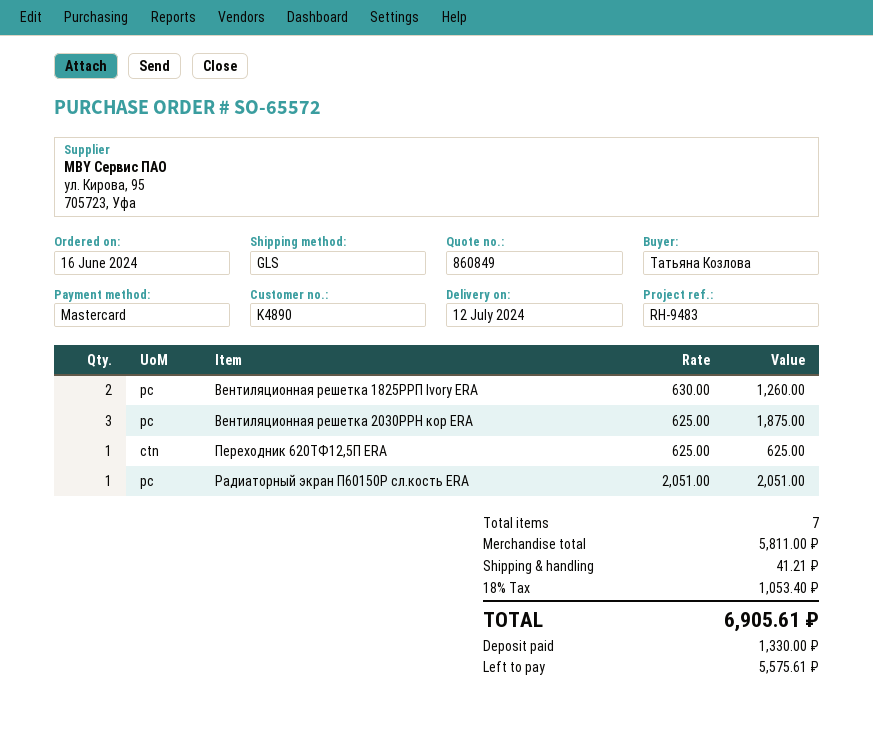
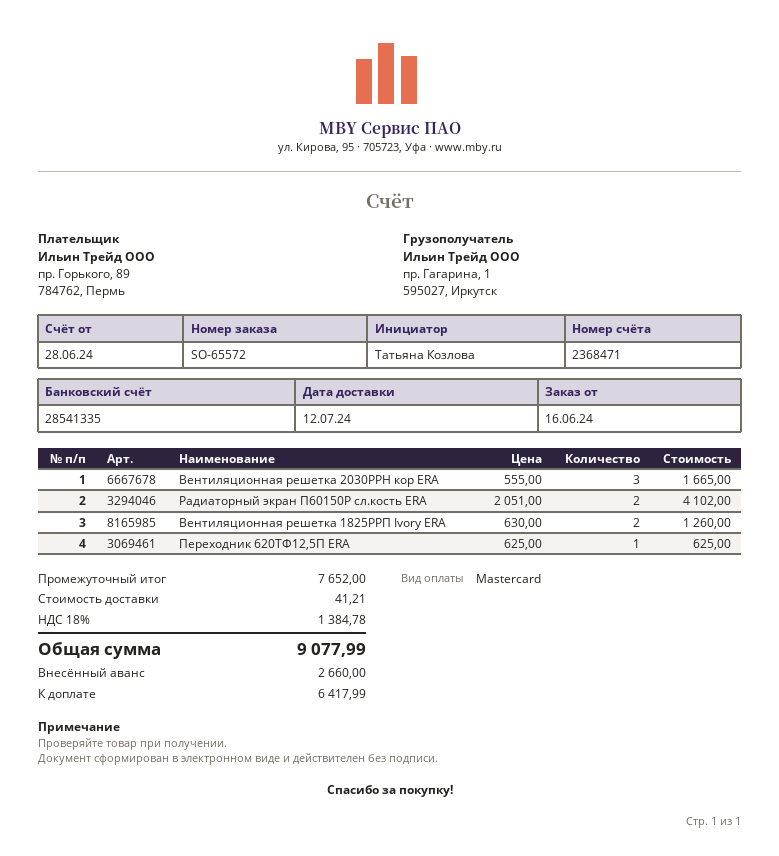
Вентиляционная решетка 2030РРН кор ERA: 3 x 625.00 = 1875.00 -> 3 x 555.00 = 1665.00
Радиаторный экран П60150Р сл.кость ERA: 1 x 2051.00 = 2051.00 -> 2 x 2051.00 = 4102.00
subtotal: 5811.00 -> 7652.00
tax: 18% = 1053.40 -> 18% = 1384.78
total: 6905.61 -> 9077.99
deposit: 1330.00 -> 2660.00
balance: 5575.61 -> 6417.99

